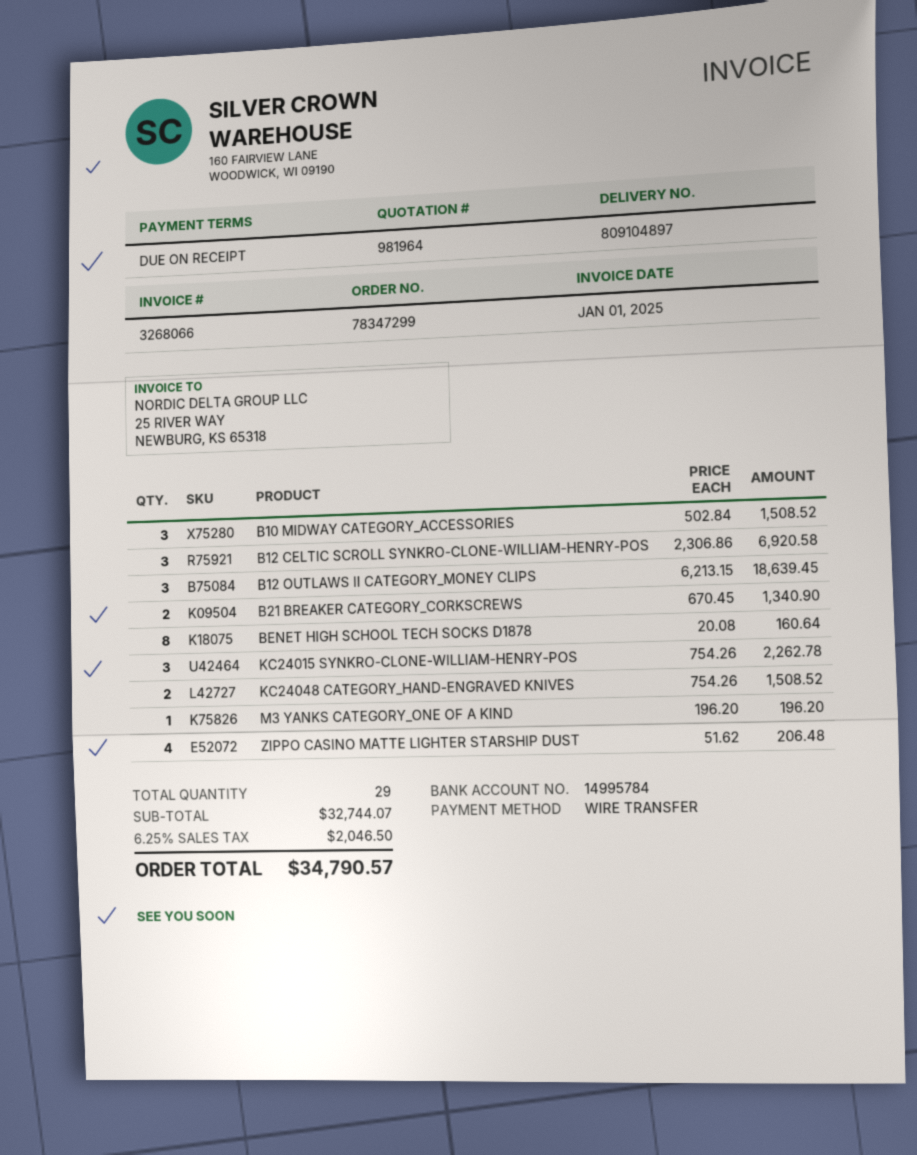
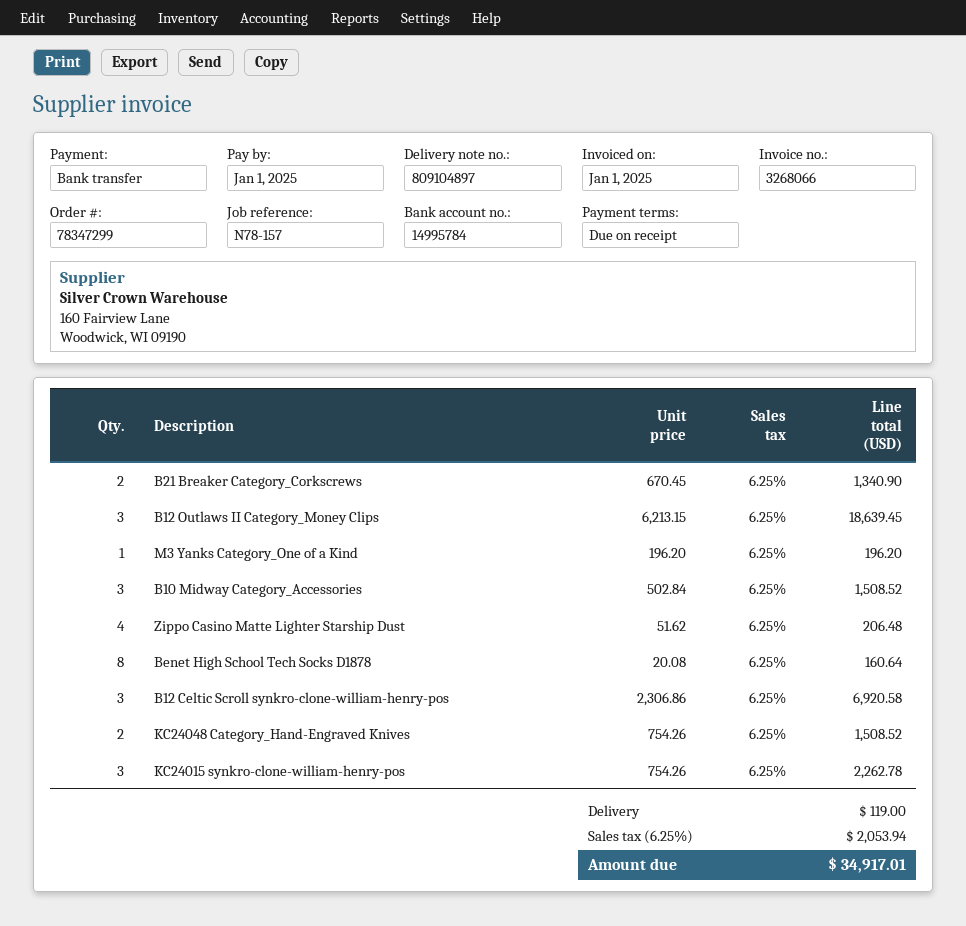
shipping: none -> 119.00
tax: 6.25% = 2046.50 -> 6.25% = 2053.94
total: 34790.57 -> 34917.01

